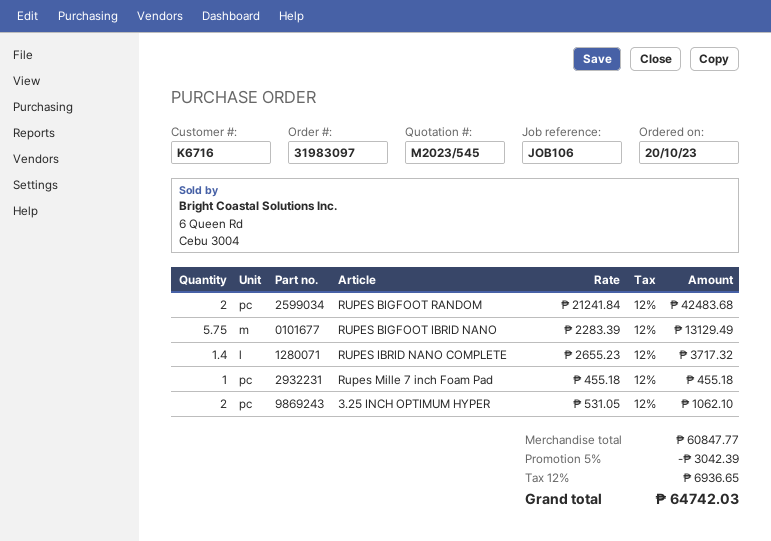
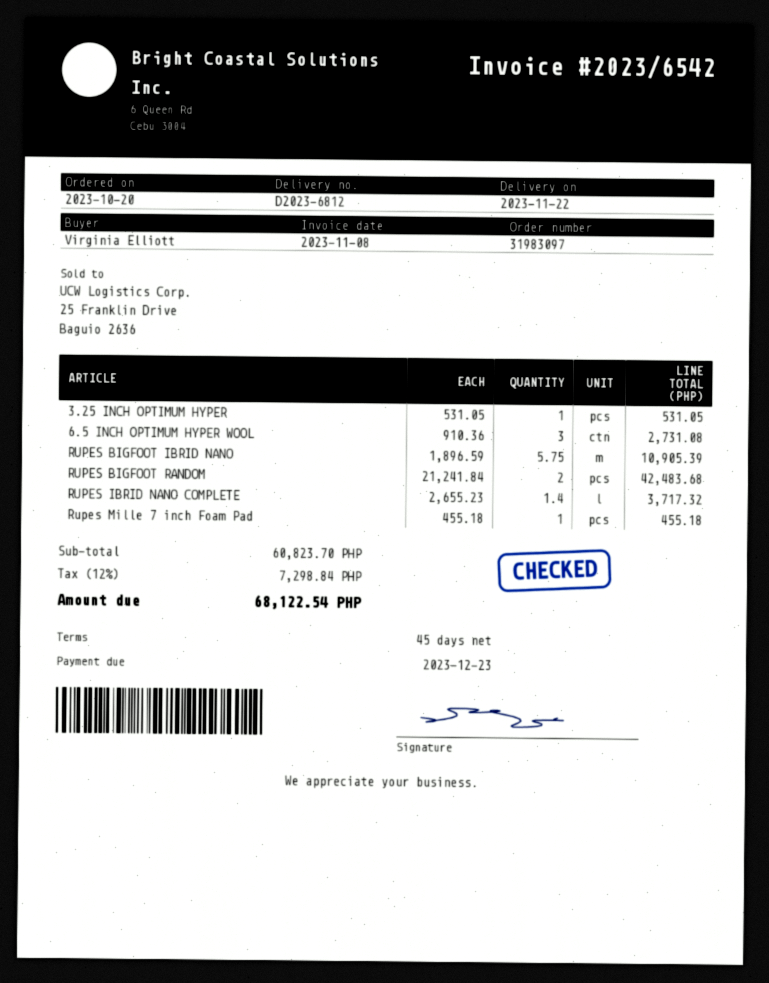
RUPES BIGFOOT IBRID NANO: 5.75 x 2283.39 = 13129.49 -> 5.75 x 1896.59 = 10905.39
3.25 INCH OPTIMUM HYPER: 2 x 531.05 = 1062.10 -> 1 x 531.05 = 531.05
6.5 INCH OPTIMUM HYPER WOOL: none -> 3 x 910.36 = 2731.08
subtotal: 60847.77 -> 60823.70
discount: 5% = 3042.39 -> none
tax: 12% = 6936.65 -> 12% = 7298.84
total: 64742.03 -> 68122.54

